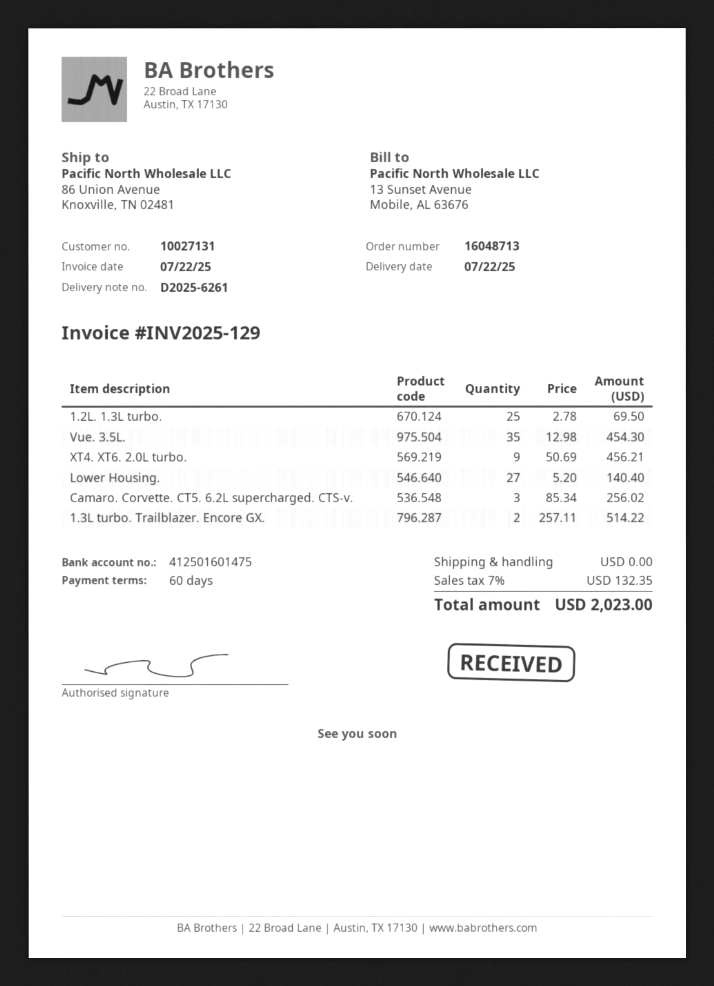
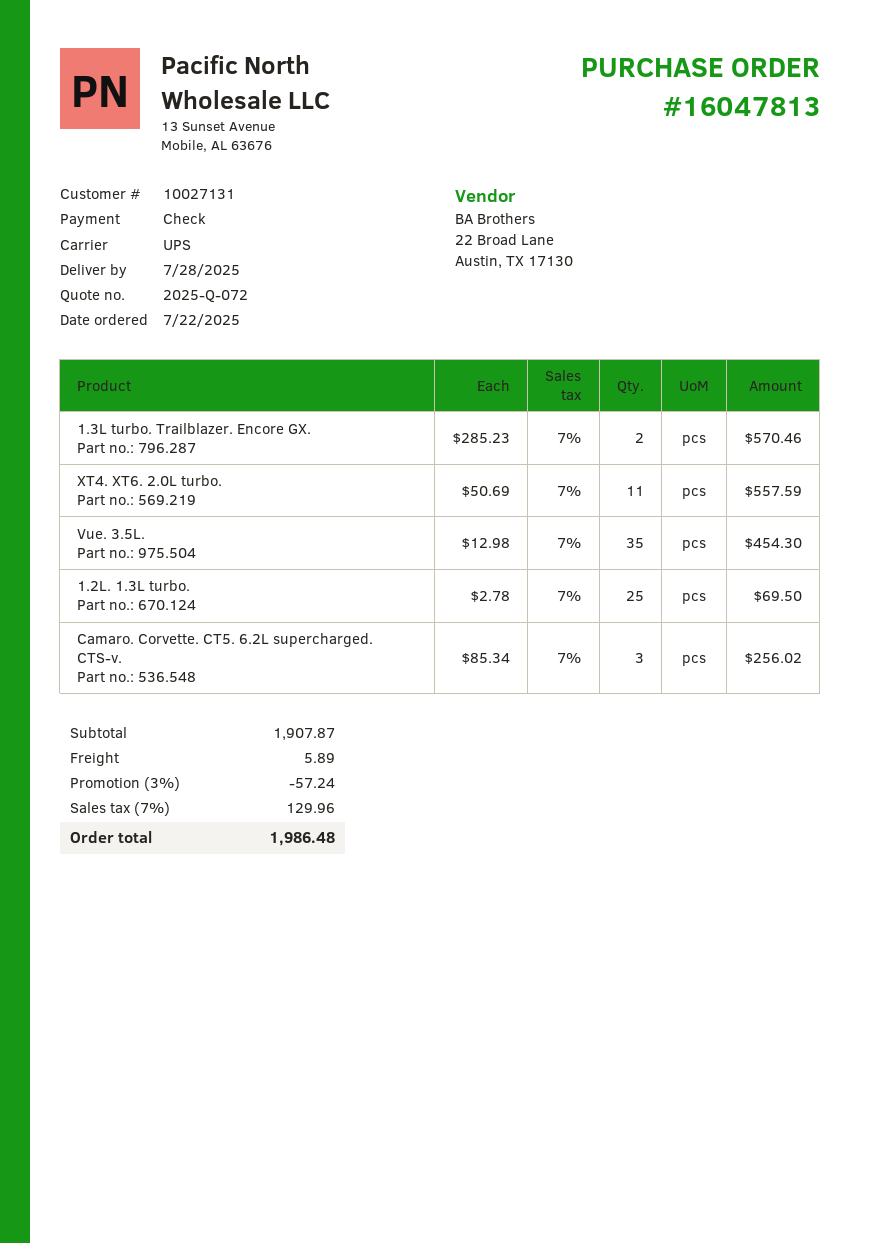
order number: 16048713 -> 16047813
delivery date: 2025-07-22 -> 2025-07-28
XT4. XT6. 2.0L turbo.: 9 x 50.69 = 456.21 -> 11 x 50.69 = 557.59
Lower Housing.: 27 x 5.20 = 140.40 -> none
1.3L turbo. Trailblazer. Encore GX.: 2 x 257.11 = 514.22 -> 2 x 285.23 = 570.46
discount: none -> 3% = 57.24
shipping: 0.00 -> 5.89
tax: 7% = 132.35 -> 7% = 129.96
total: 2023.00 -> 1986.48

